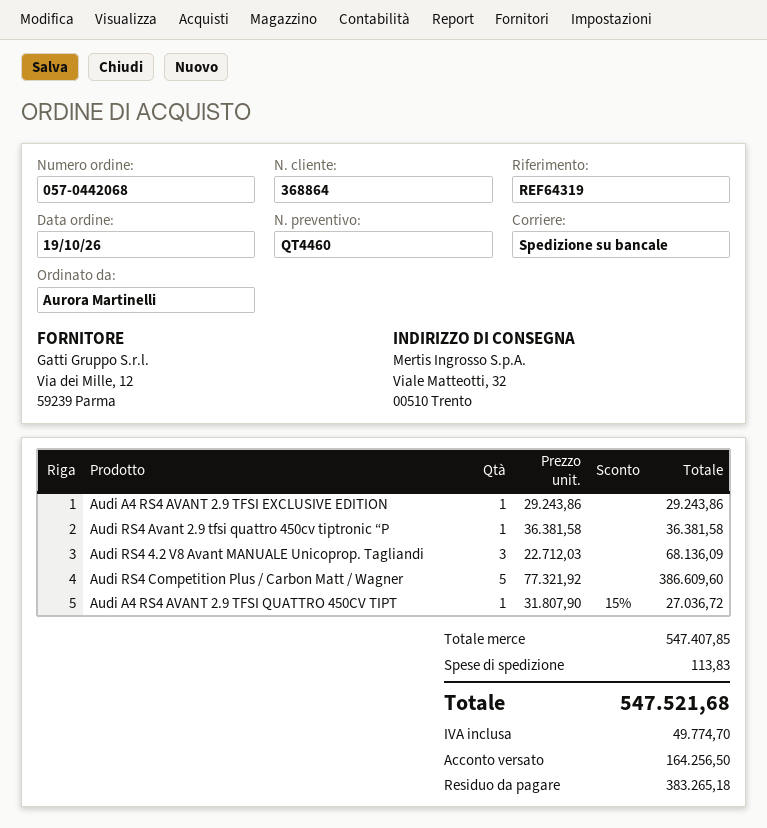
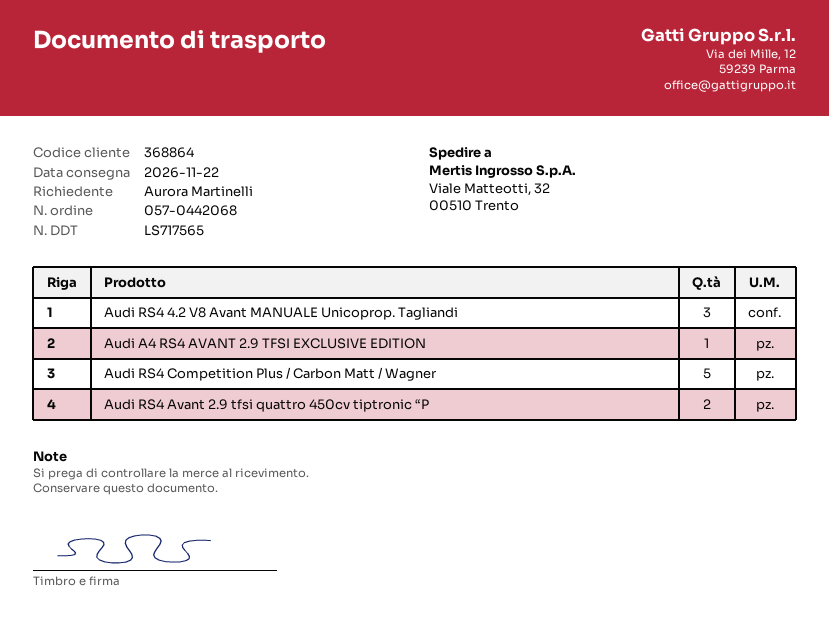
Audi RS4 Avant 2.9 tfsi quattro 450cv tiptronic “P: 1 -> 2
Audi A4 RS4 AVANT 2.9 TFSI QUATTRO 450CV TIPT: 1 -> none

